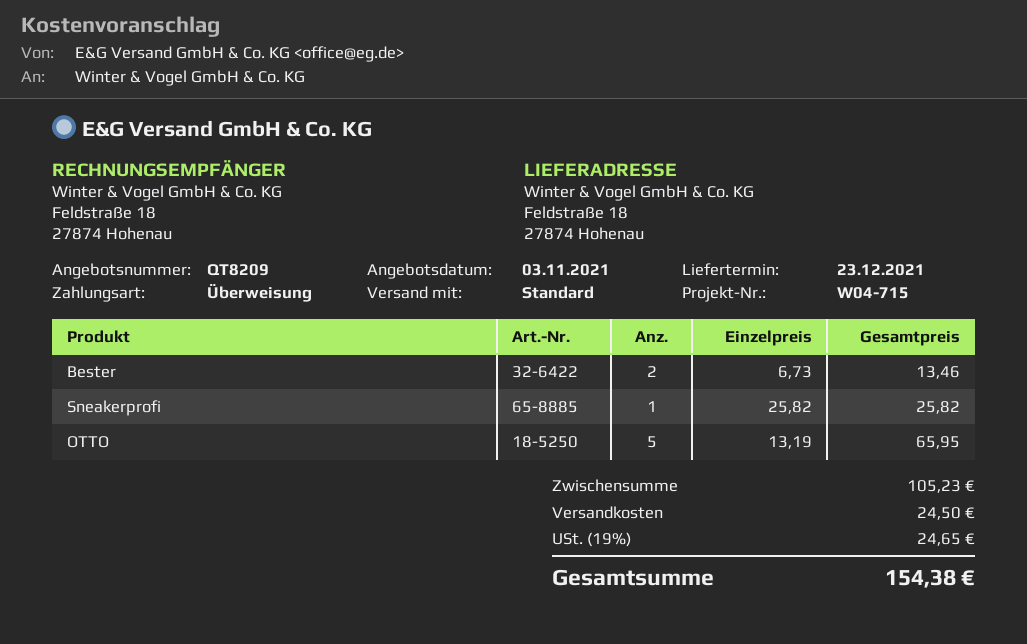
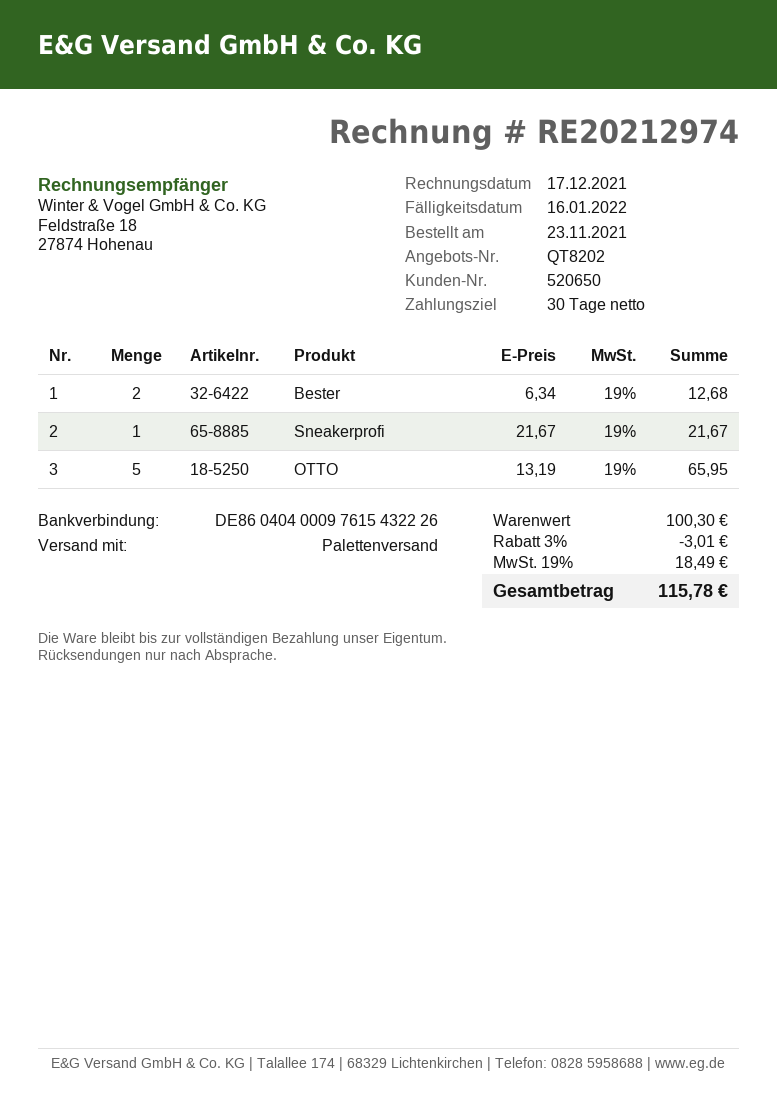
quote number: QT8209 -> QT8202
shipping method: standard -> pallet freight
Bester: 2 x 6.73 = 13.46 -> 2 x 6.34 = 12.68
Sneakerprofi: 1 x 25.82 = 25.82 -> 1 x 21.67 = 21.67
subtotal: 105.23 -> 100.30
discount: none -> 3% = 3.01
shipping: 24.50 -> none
tax: 19% = 24.65 -> 19% = 18.49
total: 154.38 -> 115.78

